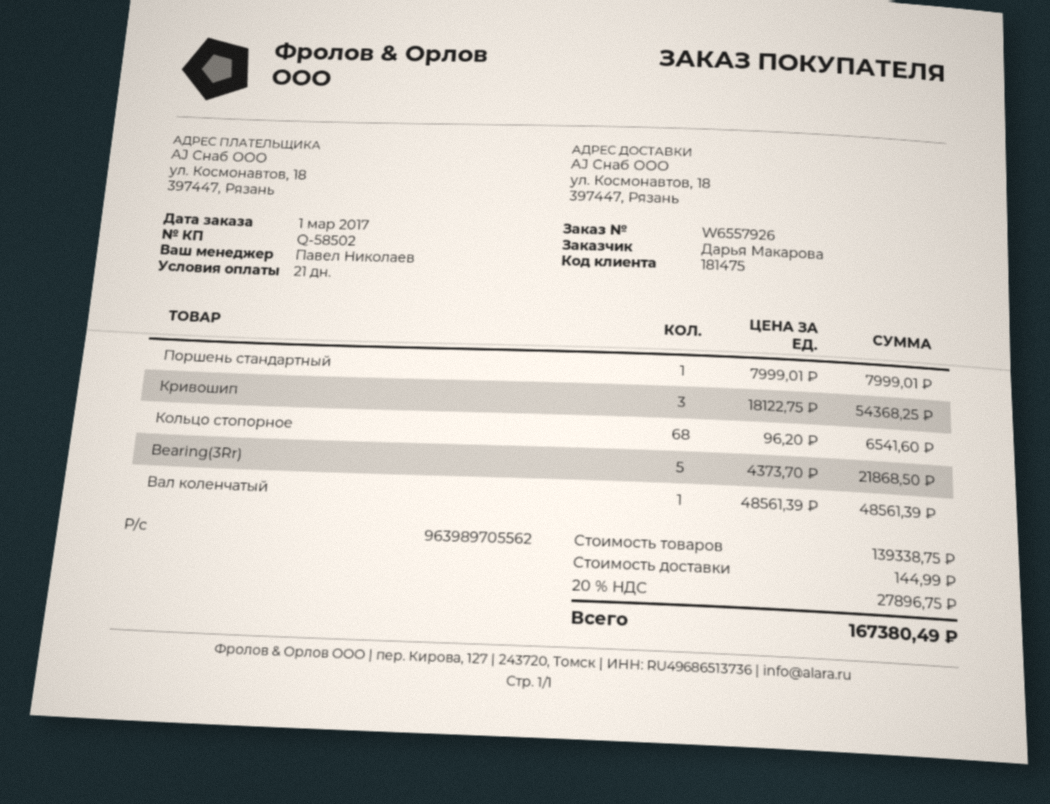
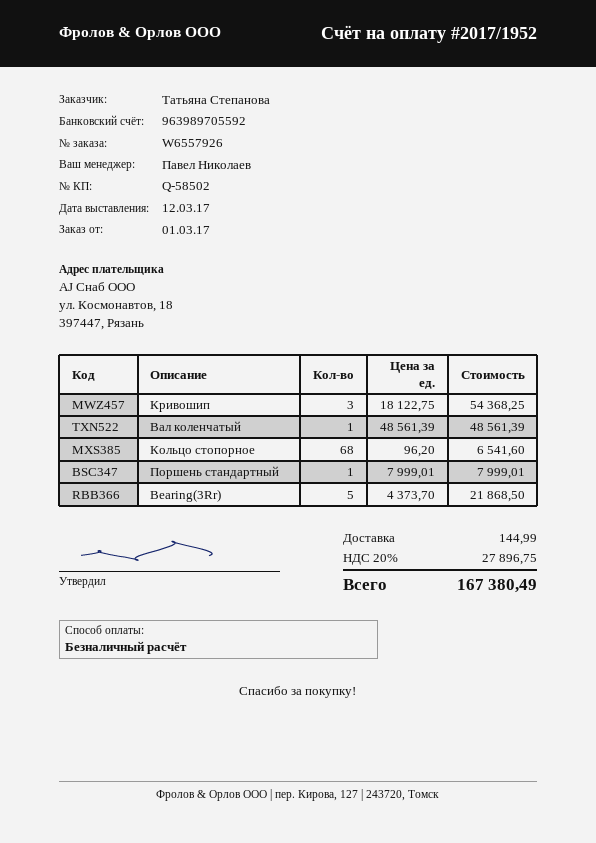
ordered by: Дарья Макарова -> Татьяна Степанова
bank account: 963989705562 -> 963989705592

